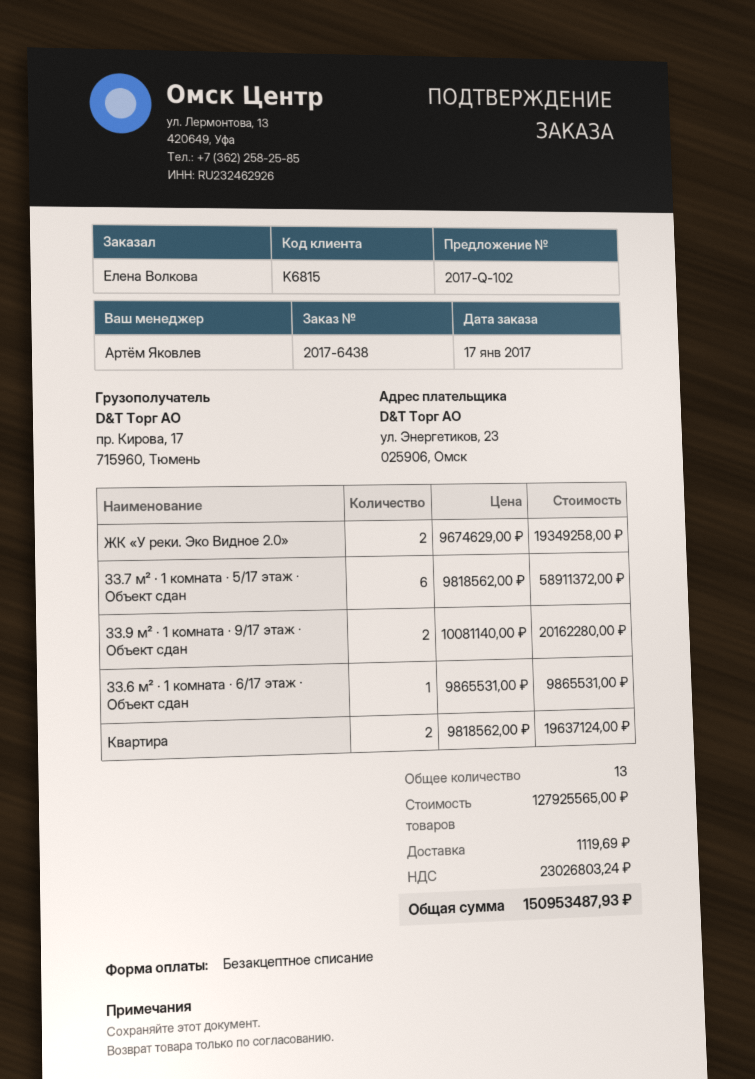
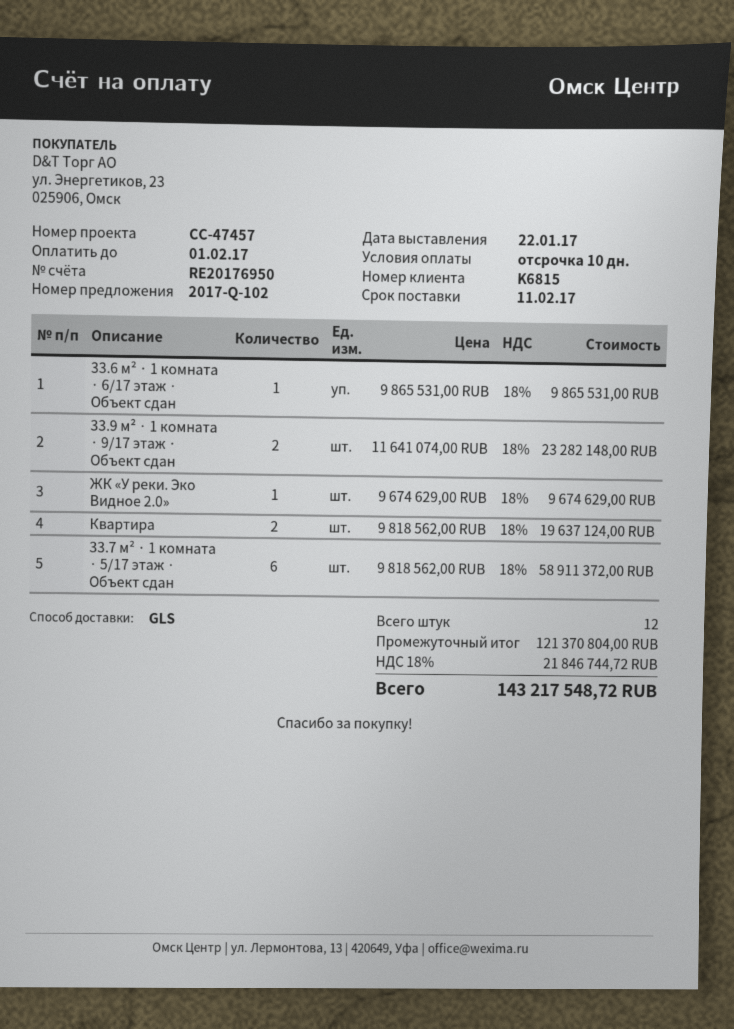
ЖК «У реки. Эко Видное 2.0»: 2 x 9674629.00 = 19349258.00 -> 1 x 9674629.00 = 9674629.00
33.9 м² · 1 комната · 9/17 этаж · Объект сдан: 2 x 10081140.00 = 20162280.00 -> 2 x 11641074.00 = 23282148.00
total quantity: 13 -> 12
subtotal: 127925565.00 -> 121370804.00
shipping: 1119.69 -> none
tax: 23026803.24 -> 21846744.72
total: 150953487.93 -> 143217548.72

